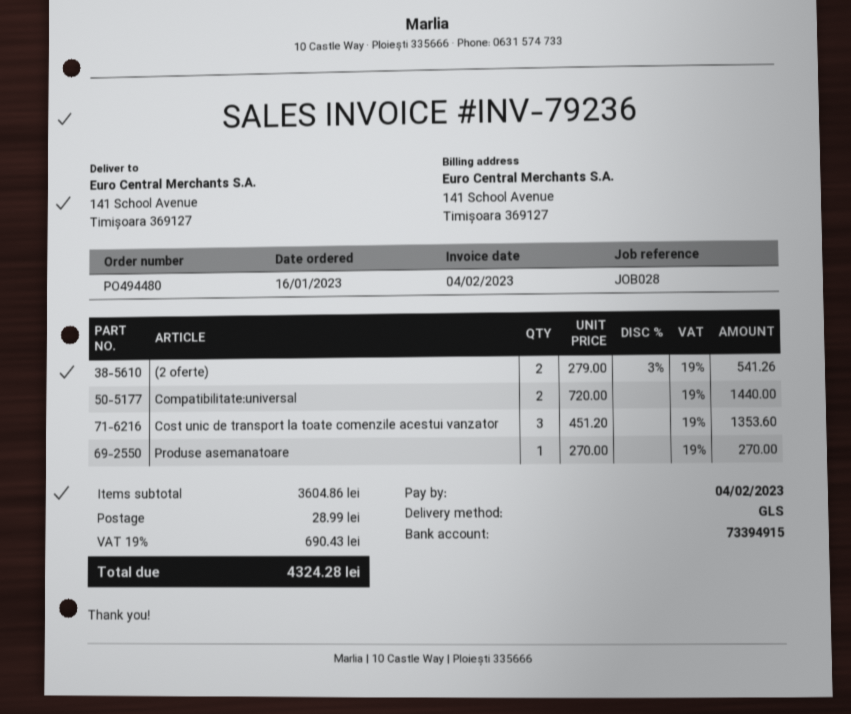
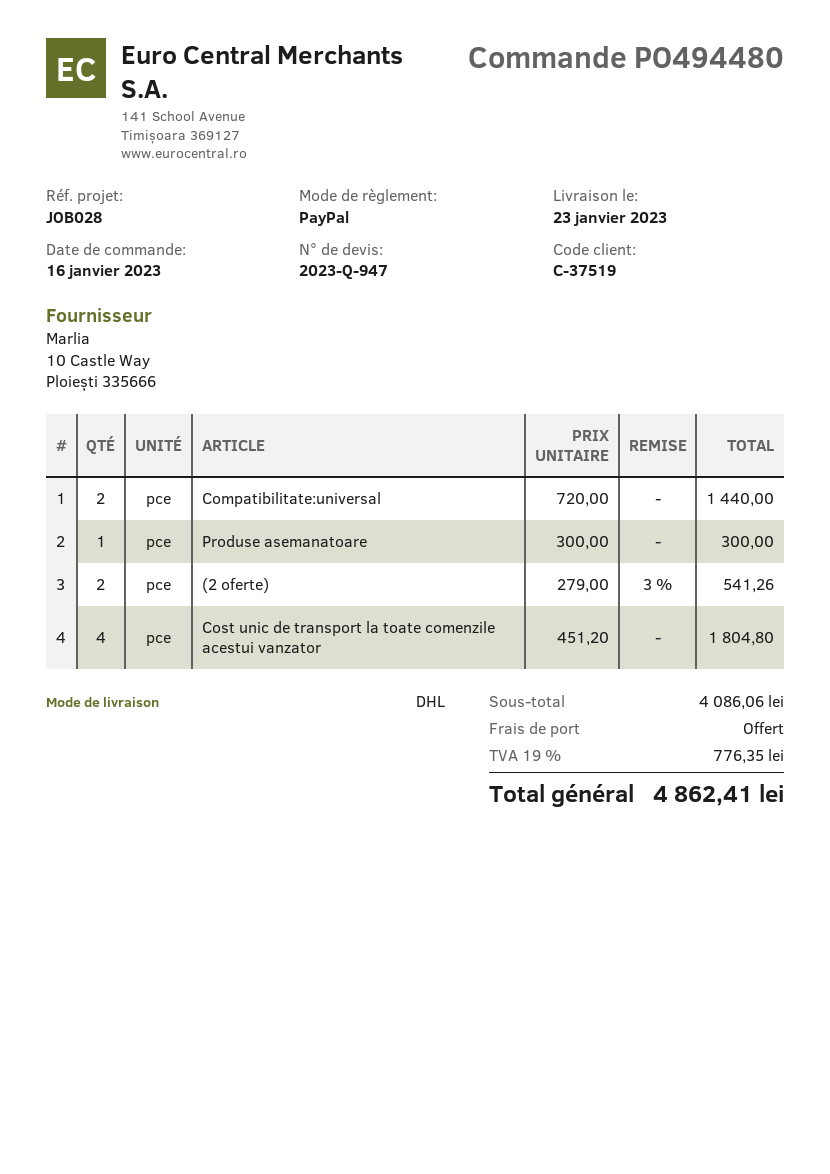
shipping method: GLS -> DHL
Cost unic de transport la toate comenzile acestui vanzator: 3 x 451.20 = 1353.60 -> 4 x 451.20 = 1804.80
Produse asemanatoare: 1 x 270.00 = 270.00 -> 1 x 300.00 = 300.00
subtotal: 3604.86 -> 4086.06
shipping: 28.99 -> 0.00
tax: 19% = 690.43 -> 19% = 776.35
total: 4324.28 -> 4862.41

